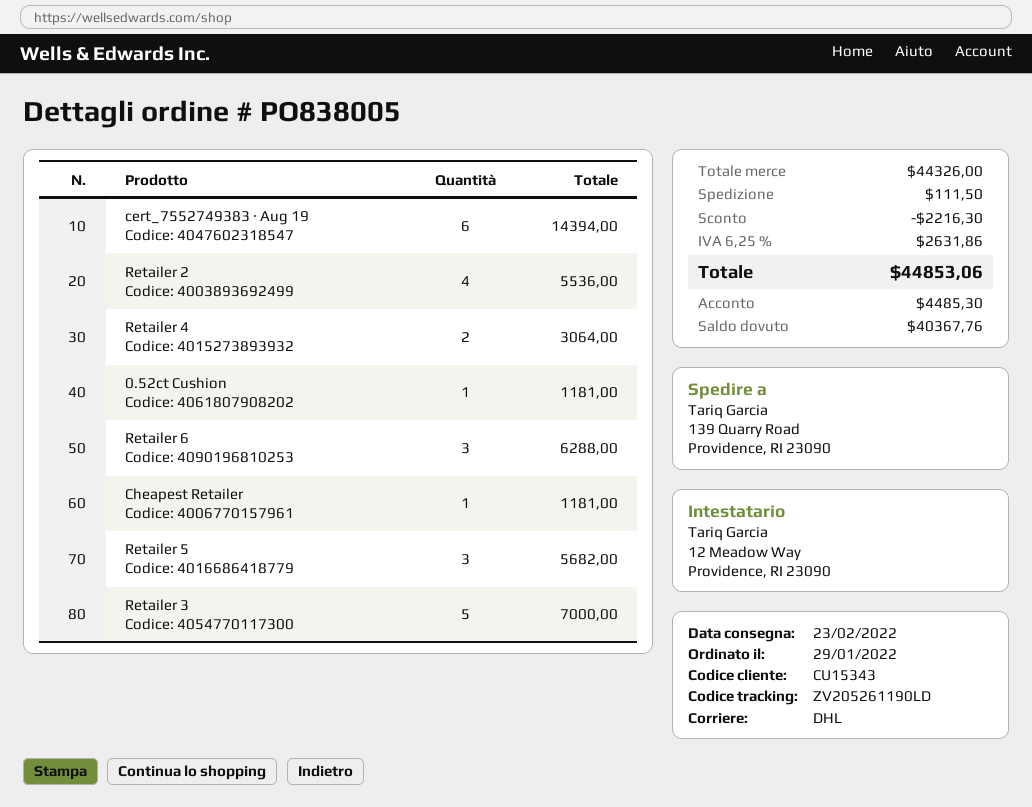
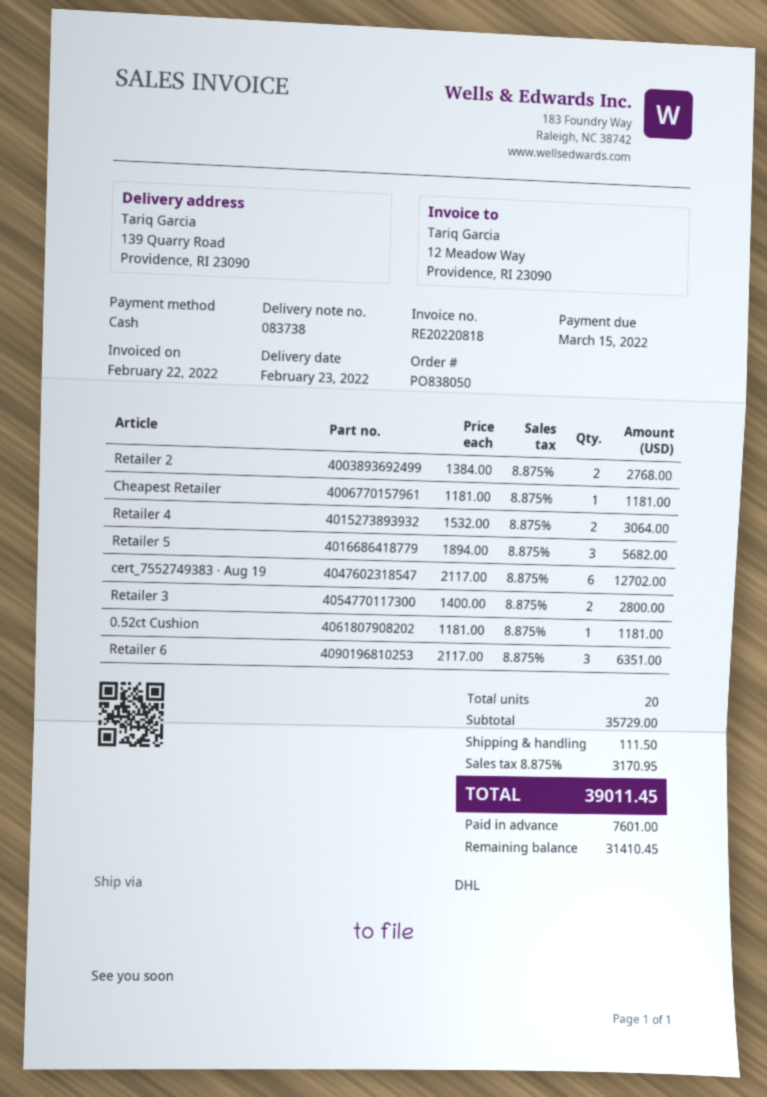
order number: PO838005 -> PO838050
cert_7552749383 · Aug 19: 6 for 14394.00 -> 6 for 12702.00
Retailer 2: 4 for 5536.00 -> 2 for 2768.00
Retailer 6: 3 for 6288.00 -> 3 for 6351.00
Retailer 3: 5 for 7000.00 -> 2 for 2800.00
subtotal: 44326.00 -> 35729.00
discount: 2216.30 -> none
tax: 6.25% = 2631.86 -> 8.875% = 3170.95
total: 44853.06 -> 39011.45
deposit: 4485.30 -> 7601.00
balance: 40367.76 -> 31410.45

